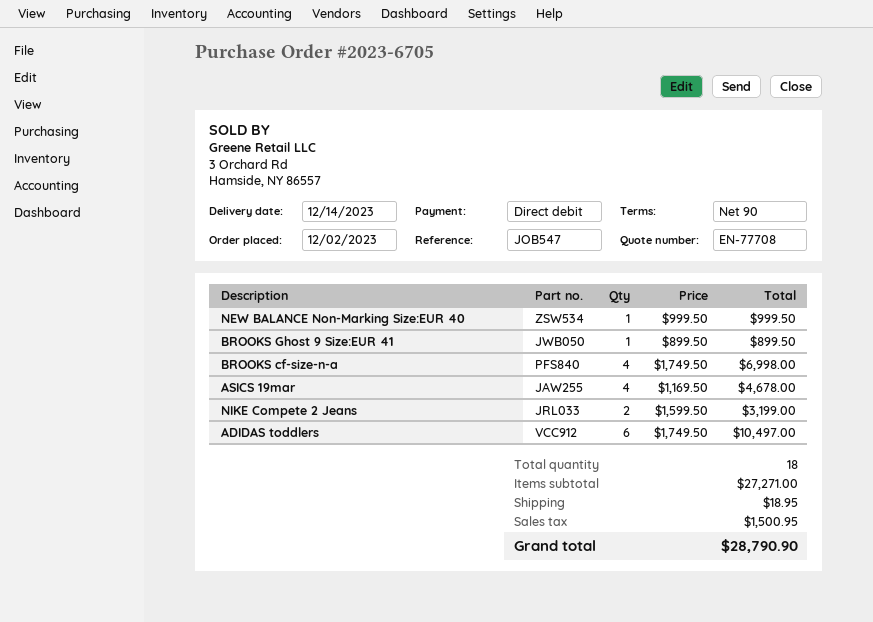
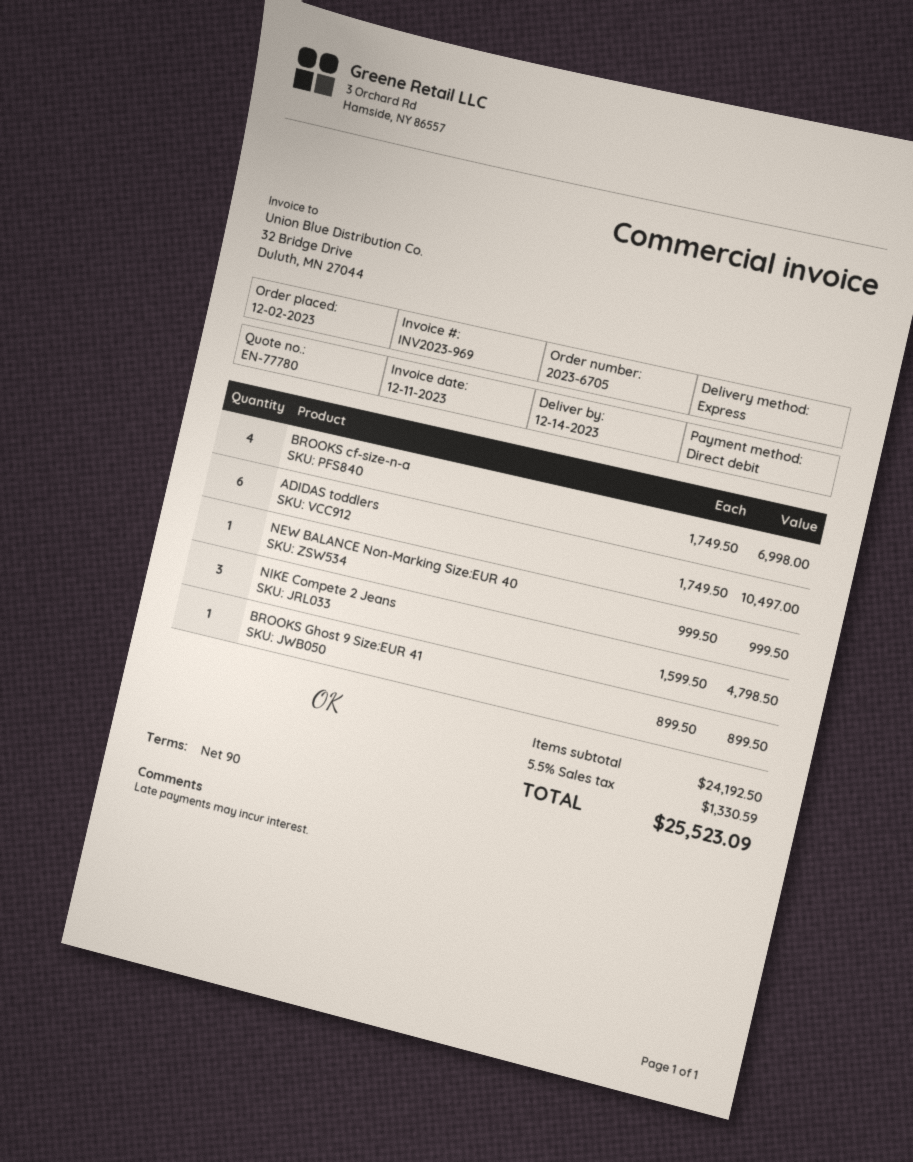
quote number: EN-77708 -> EN-77780
ASICS 19mar: 4 x 1169.50 = 4678.00 -> none
NIKE Compete 2 Jeans: 2 x 1599.50 = 3199.00 -> 3 x 1599.50 = 4798.50
subtotal: 27271.00 -> 24192.50
shipping: 18.95 -> none
tax: 1500.95 -> 1330.59
total: 28790.90 -> 25523.09

